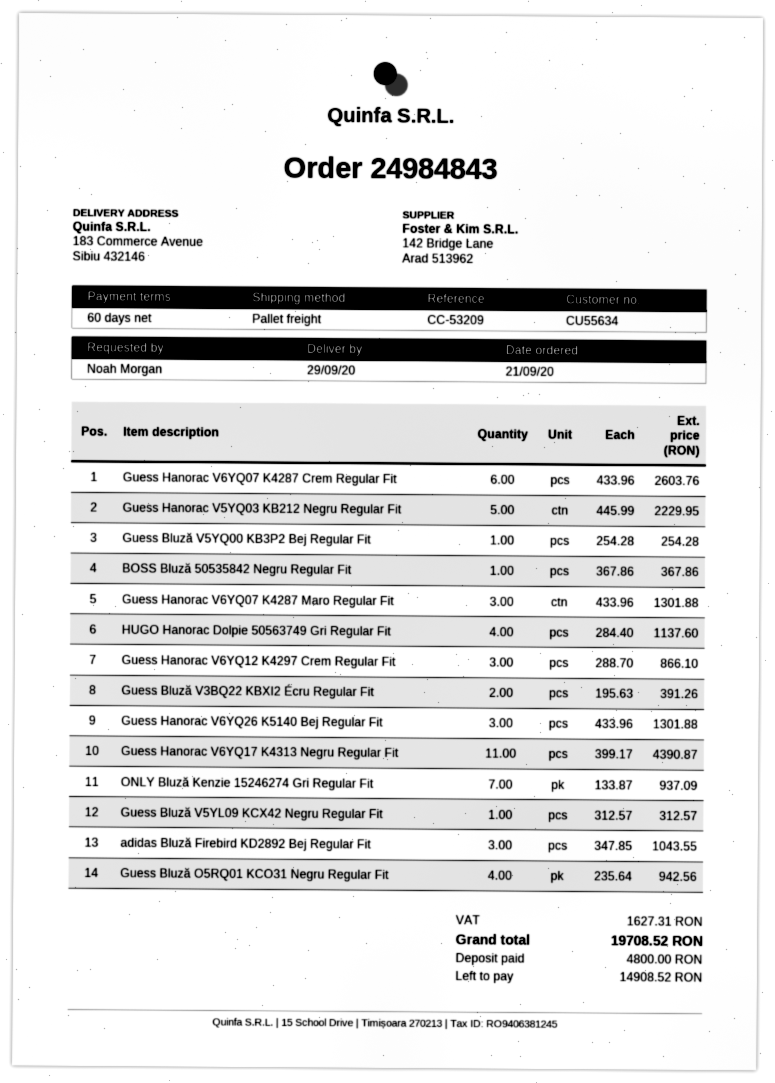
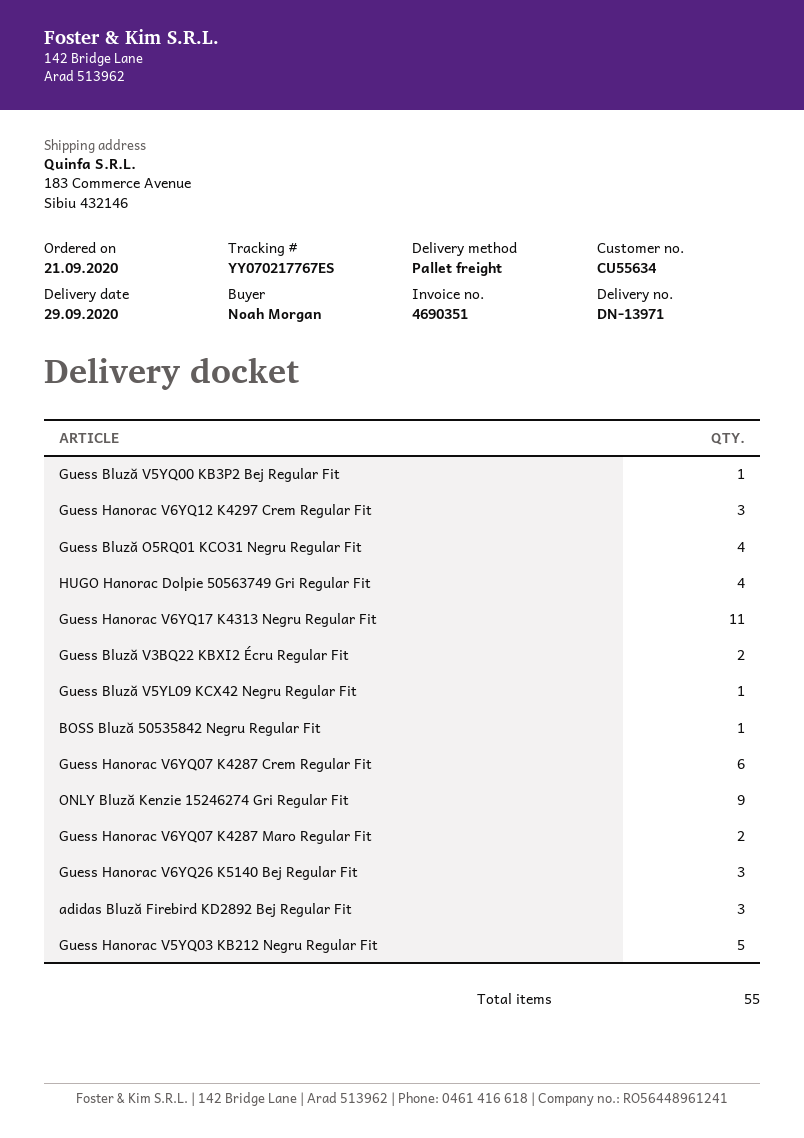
Guess Hanorac V6YQ07 K4287 Maro Regular Fit: 3 -> 2
ONLY Bluză Kenzie 15246274 Gri Regular Fit: 7 -> 9

